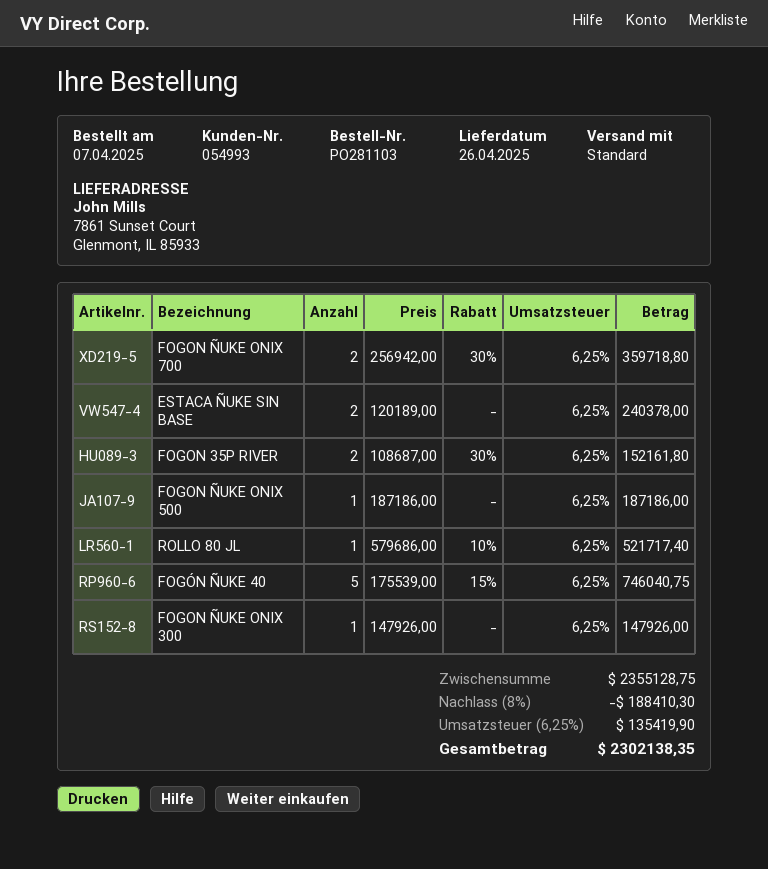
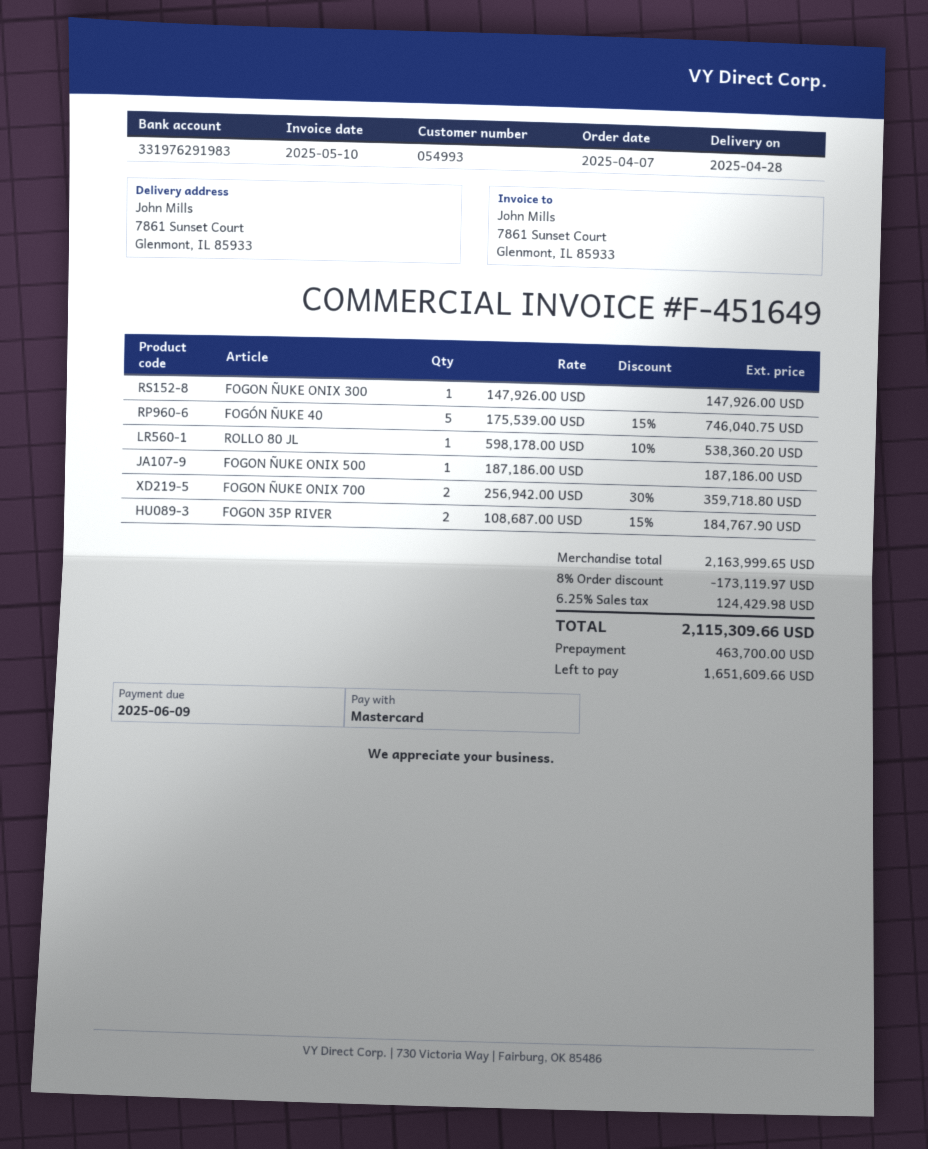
delivery date: 2025-04-26 -> 2025-04-28
ESTACA ÑUKE SIN BASE: 2 x 120189.00 = 240378.00 -> none
FOGON 35P RIVER: 2 x 108687.00 - 30% = 152161.80 -> 2 x 108687.00 - 15% = 184767.90
ROLLO 80 JL: 1 x 579686.00 - 10% = 521717.40 -> 1 x 598178.00 - 10% = 538360.20
subtotal: 2355128.75 -> 2163999.65
discount: 8% = 188410.30 -> 8% = 173119.97
tax: 6.25% = 135419.90 -> 6.25% = 124429.98
total: 2302138.35 -> 2115309.66

